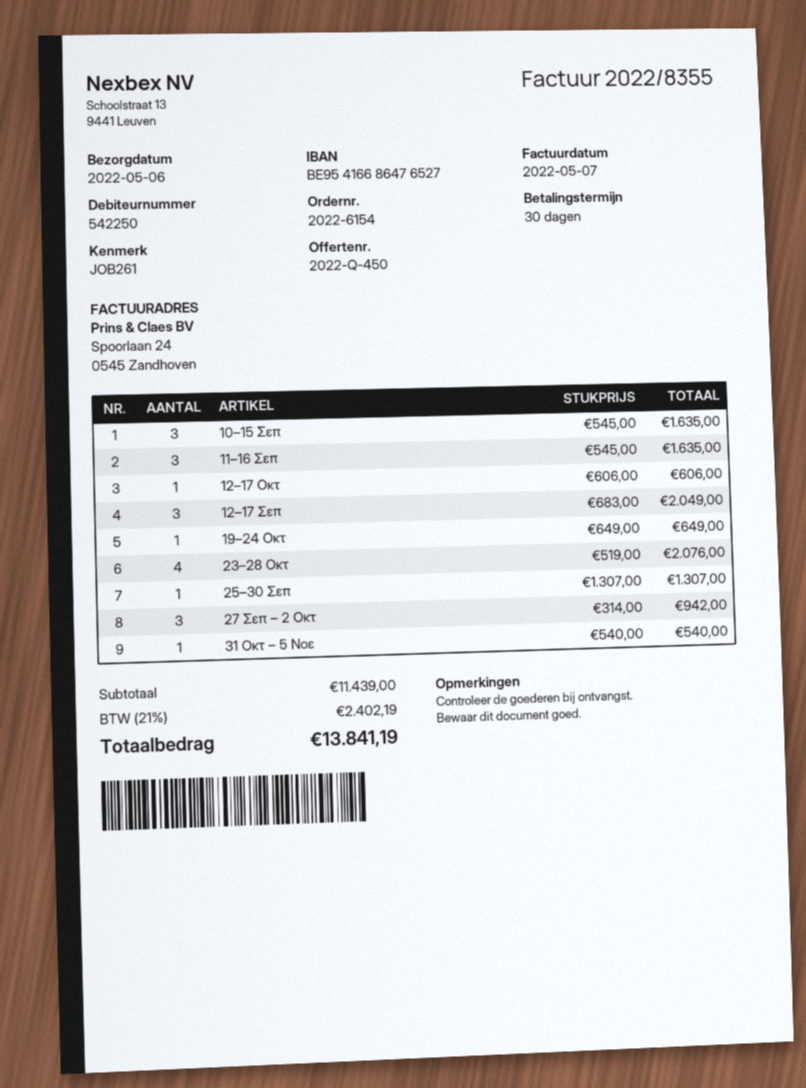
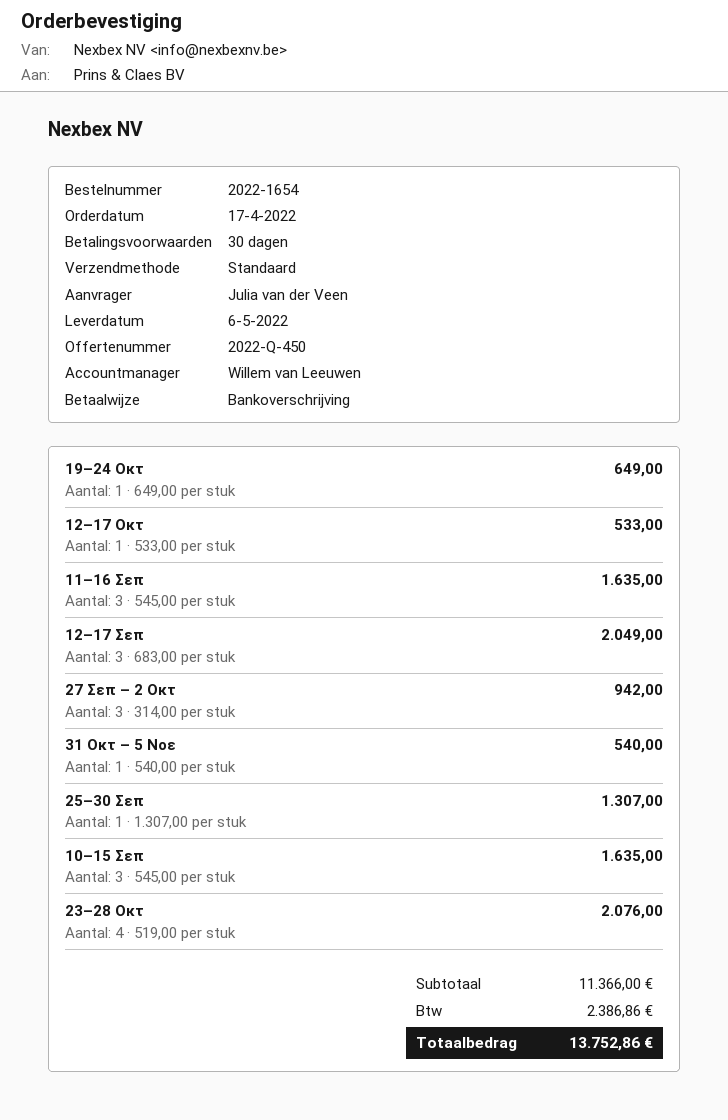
order number: 2022-6154 -> 2022-1654
12–17 Οκτ: 1 x 606.00 = 606.00 -> 1 x 533.00 = 533.00
subtotal: 11439.00 -> 11366.00
tax: 2402.19 -> 2386.86
total: 13841.19 -> 13752.86

